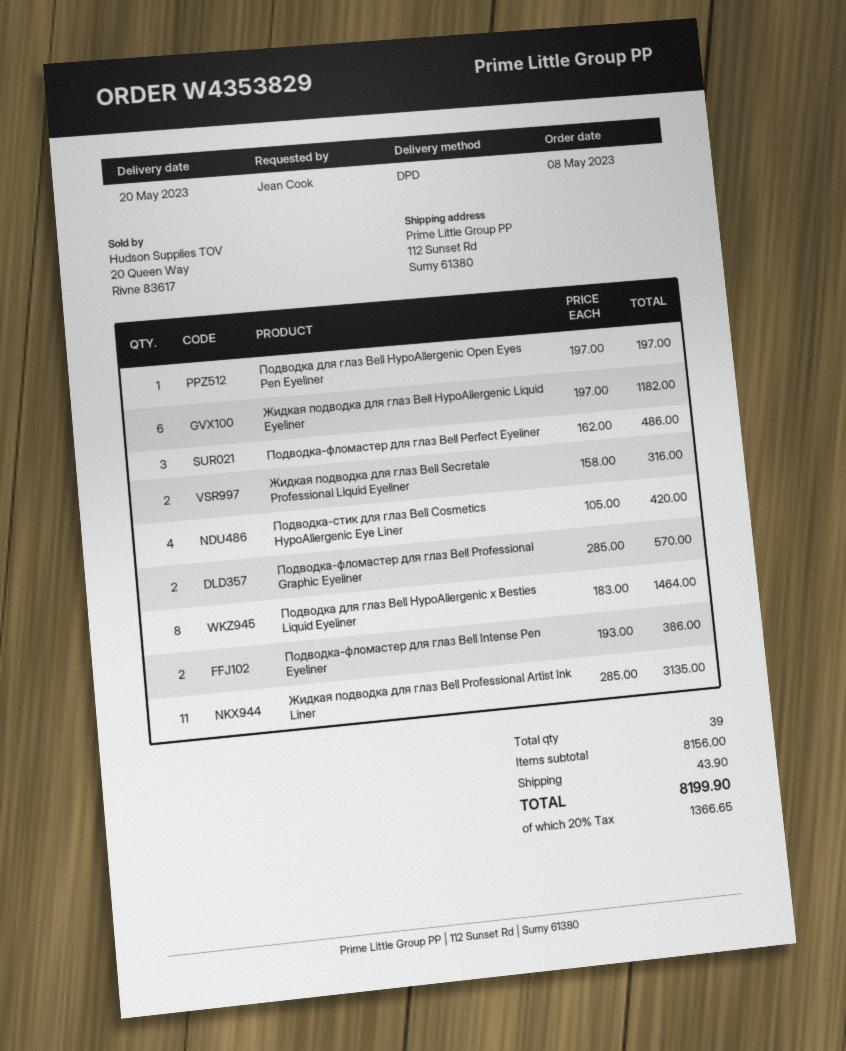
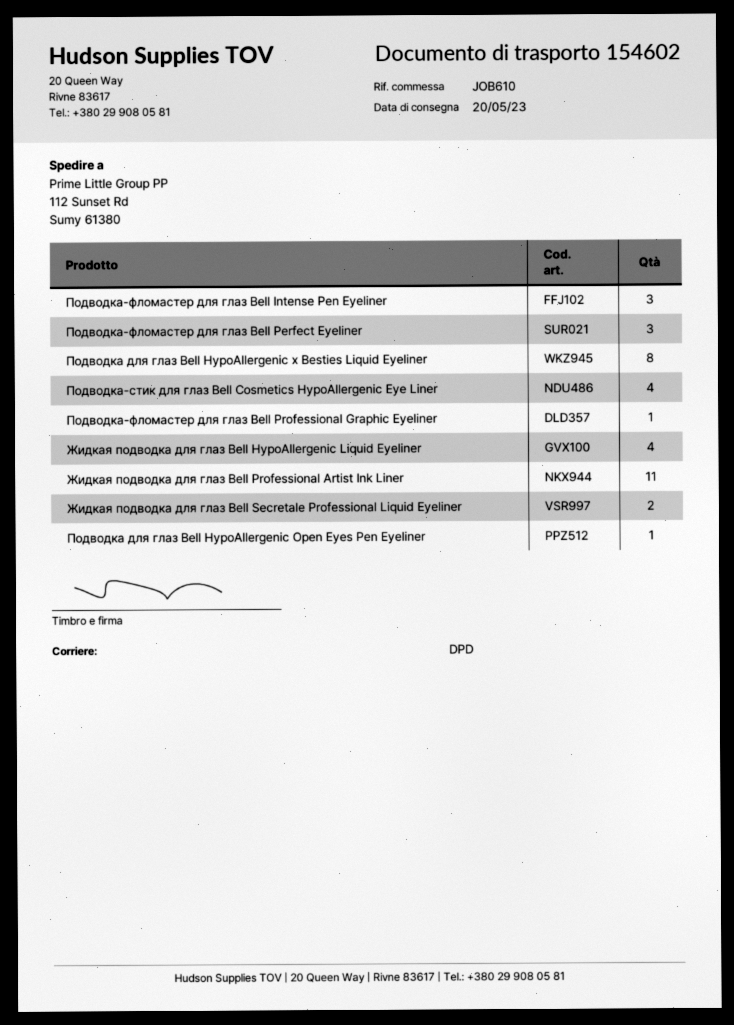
Жидкая подводка для глаз Bell HypoAllergenic Liquid Eyeliner: 6 -> 4
Подводка-фломастер для глаз Bell Professional Graphic Eyeliner: 2 -> 1
Подводка-фломастер для глаз Bell Intense Pen Eyeliner: 2 -> 3

